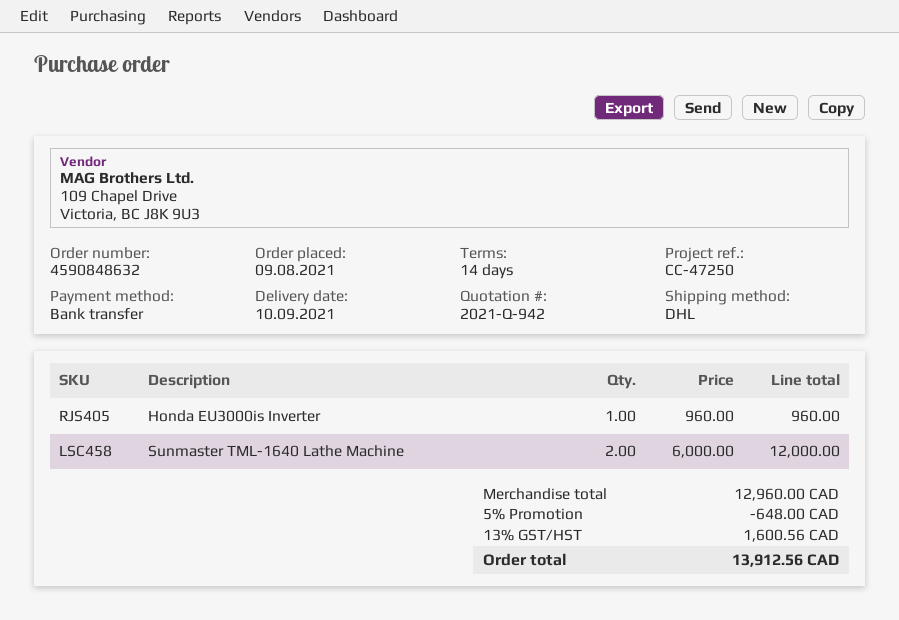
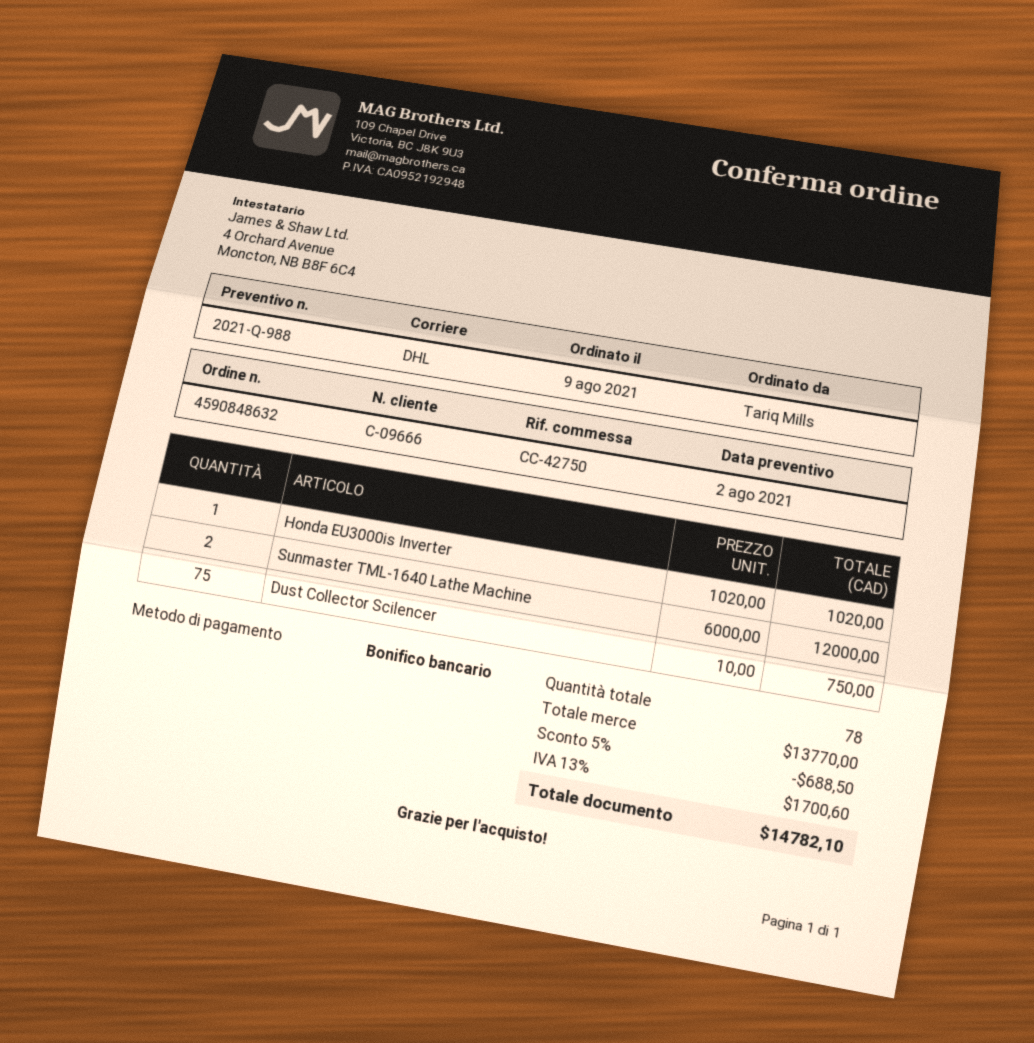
quote number: 2021-Q-942 -> 2021-Q-988
reference: CC-47250 -> CC-42750
Honda EU3000is Inverter: 1 x 960.00 = 960.00 -> 1 x 1020.00 = 1020.00
Dust Collector Scilencer: none -> 75 x 10.00 = 750.00
subtotal: 12960.00 -> 13770.00
discount: 5% = 648.00 -> 5% = 688.50
tax: 13% = 1600.56 -> 13% = 1700.60
total: 13912.56 -> 14782.10

